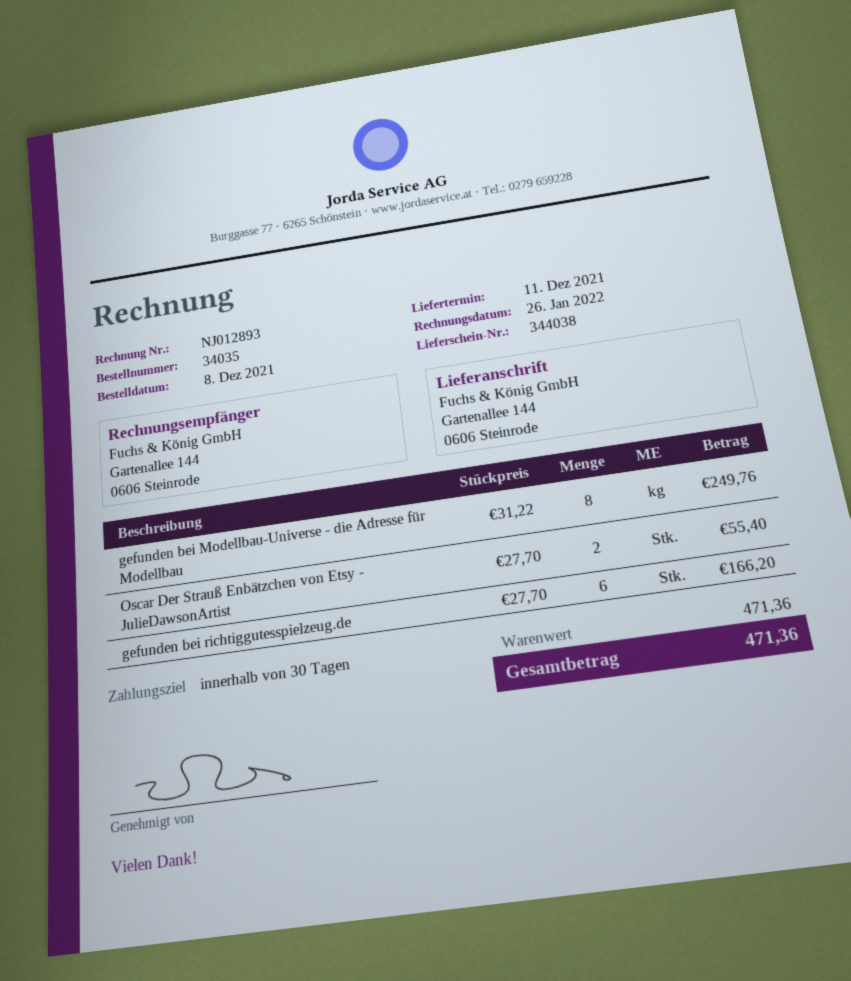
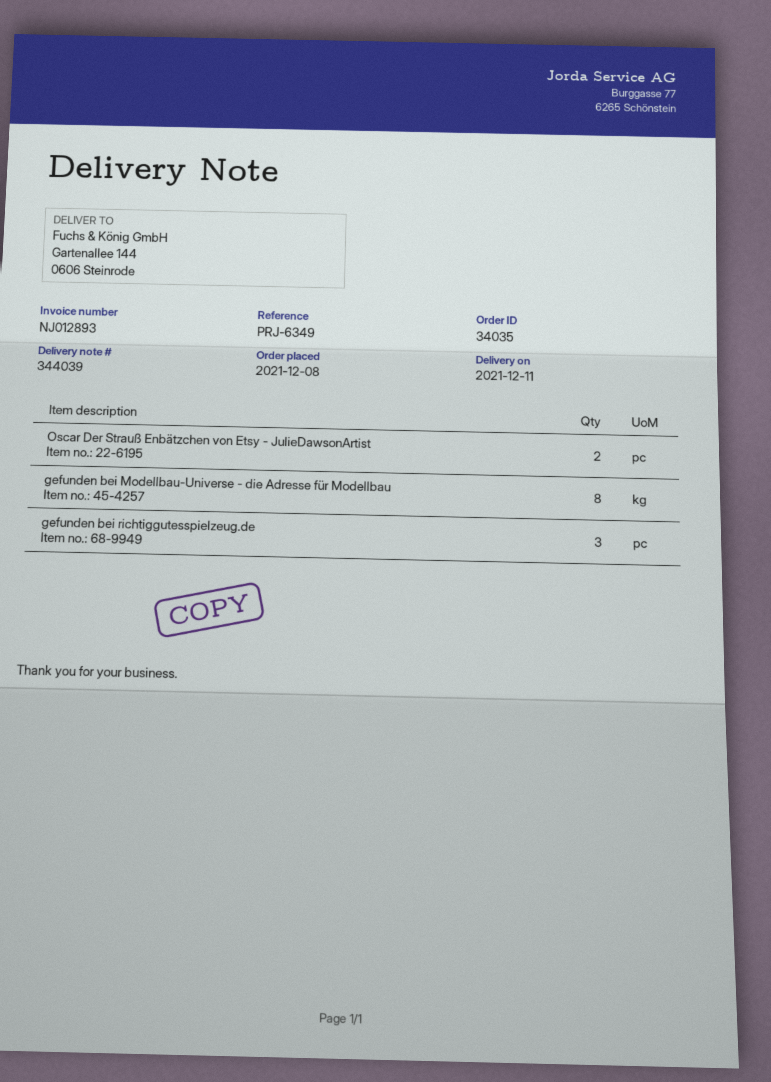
delivery note number: 344038 -> 344039
gefunden bei richtiggutesspielzeug.de: 6 -> 3

